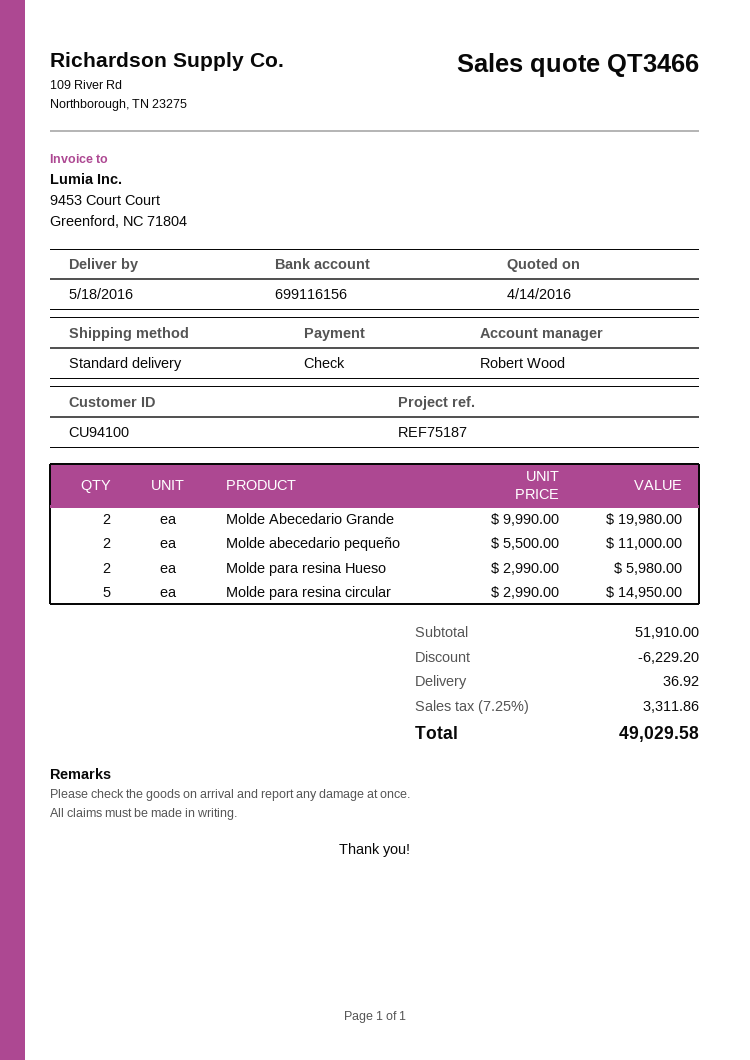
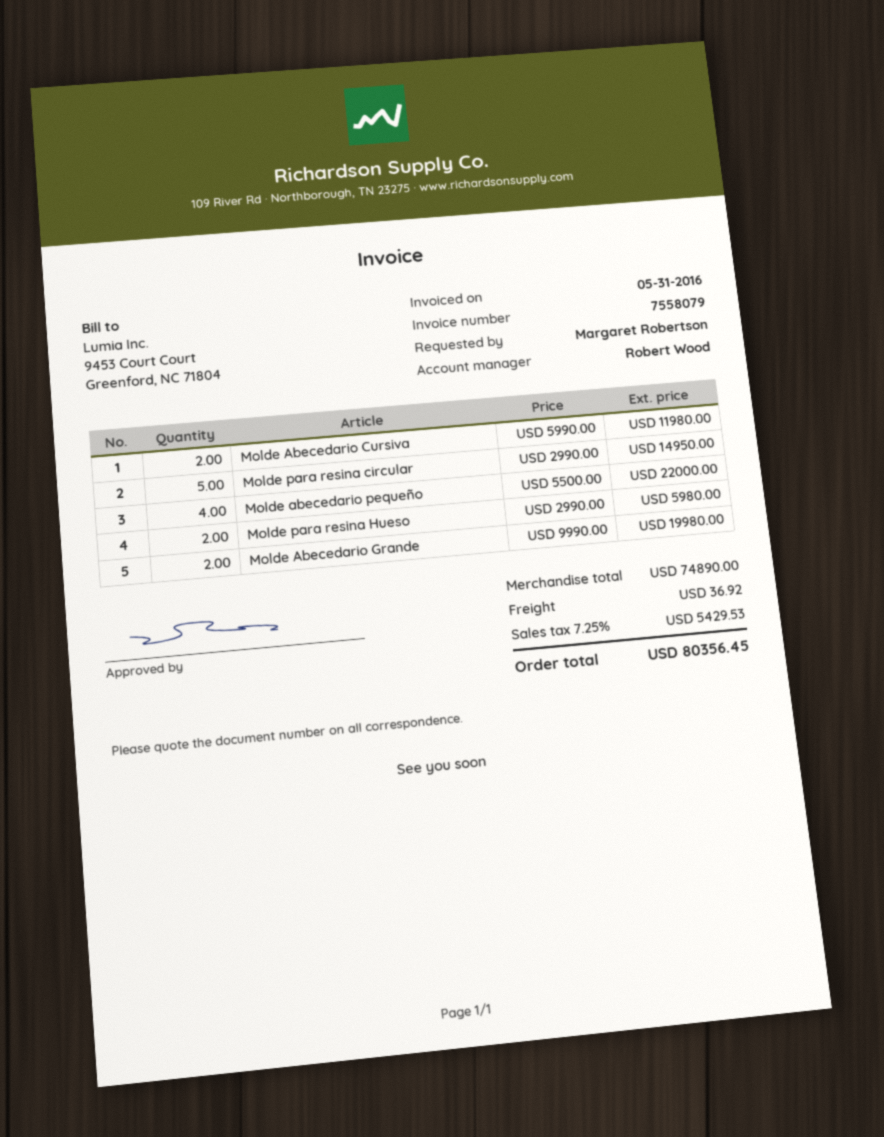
Molde abecedario pequeño: 2 x 5500.00 = 11000.00 -> 4 x 5500.00 = 22000.00
Molde Abecedario Cursiva: none -> 2 x 5990.00 = 11980.00
subtotal: 51910.00 -> 74890.00
discount: 6229.20 -> none
tax: 7.25% = 3311.86 -> 7.25% = 5429.53
total: 49029.58 -> 80356.45

